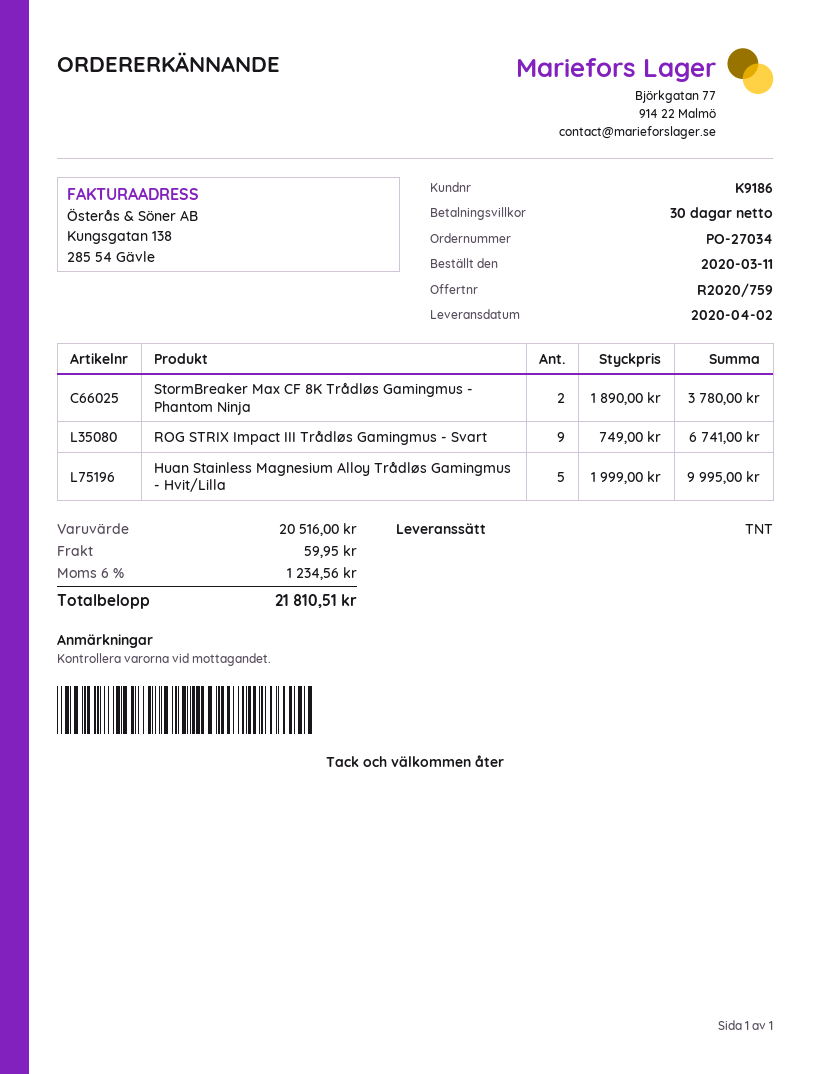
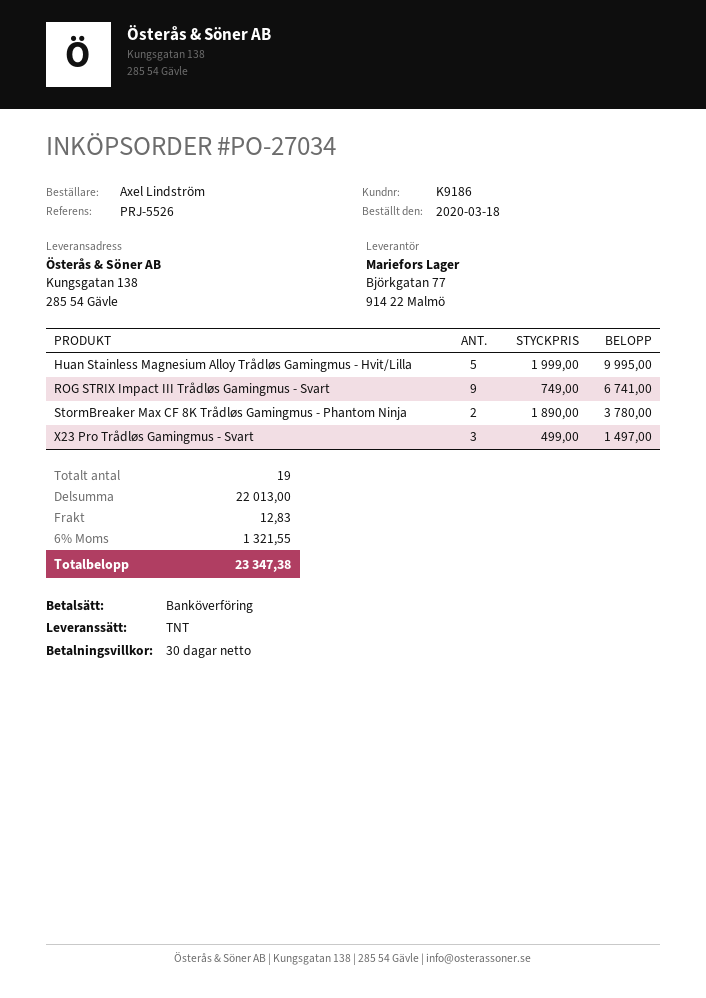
order date: 2020-03-11 -> 2020-03-18
X23 Pro Trådløs Gamingmus - Svart: none -> 3 x 499.00 = 1497.00
subtotal: 20516.00 -> 22013.00
shipping: 59.95 -> 12.83
tax: 6% = 1234.56 -> 6% = 1321.55
total: 21810.51 -> 23347.38

